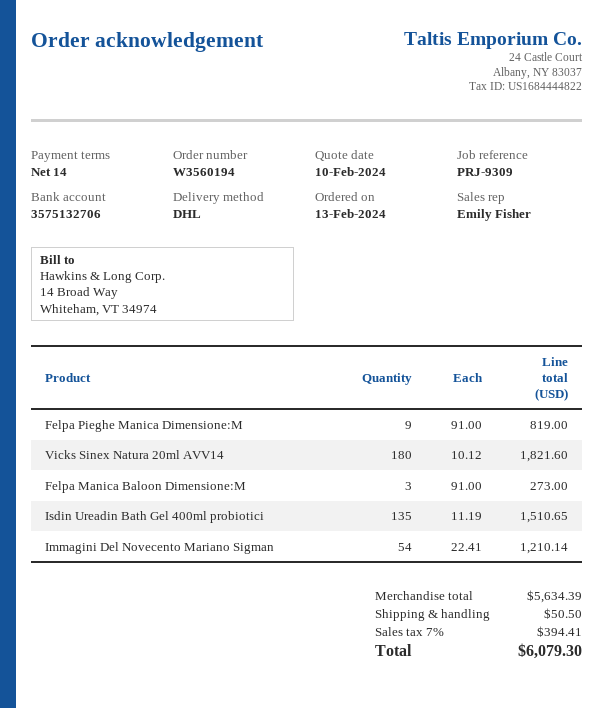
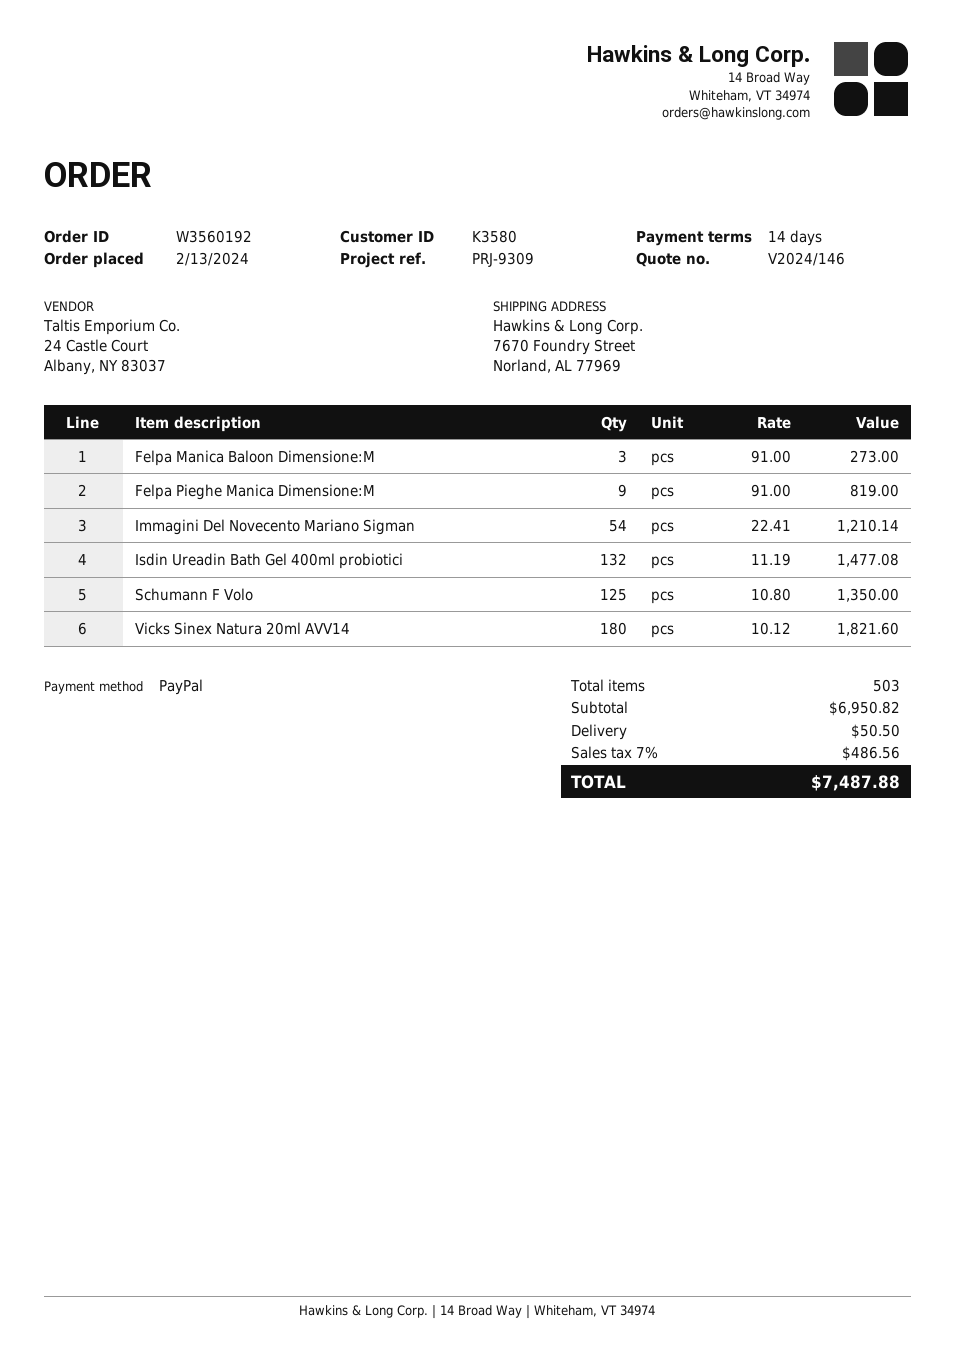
order number: W3560194 -> W3560192
Isdin Ureadin Bath Gel 400ml probiotici: 135 x 11.19 = 1510.65 -> 132 x 11.19 = 1477.08
Schumann F Volo: none -> 125 x 10.80 = 1350.00
subtotal: 5634.39 -> 6950.82
tax: 7% = 394.41 -> 7% = 486.56
total: 6079.30 -> 7487.88

